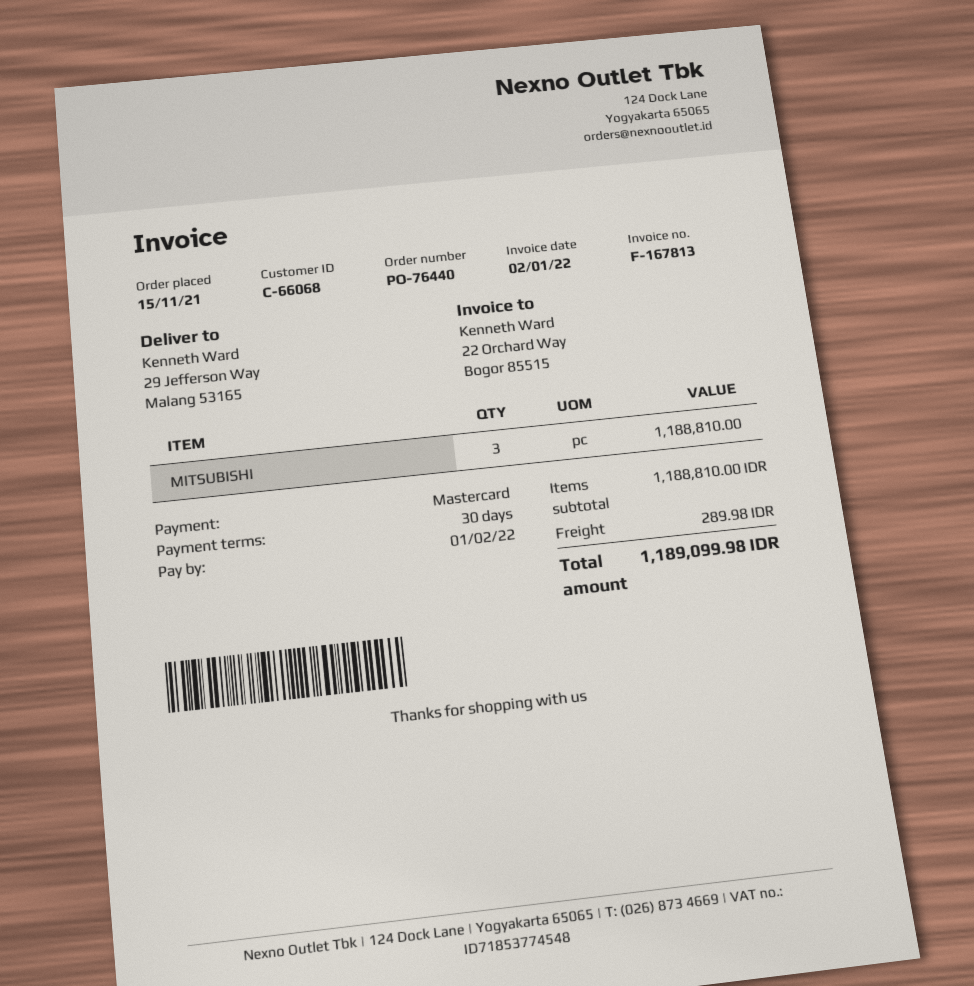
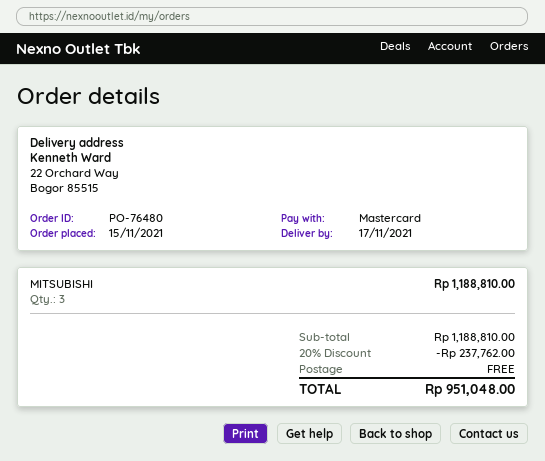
order number: PO-76440 -> PO-76480
ship to: 29 Jefferson Way, Malang 53165 -> 22 Orchard Way, Bogor 85515
discount: none -> 20% = 237762.00
shipping: 289.98 -> 0.00
total: 1189099.98 -> 951048.00

